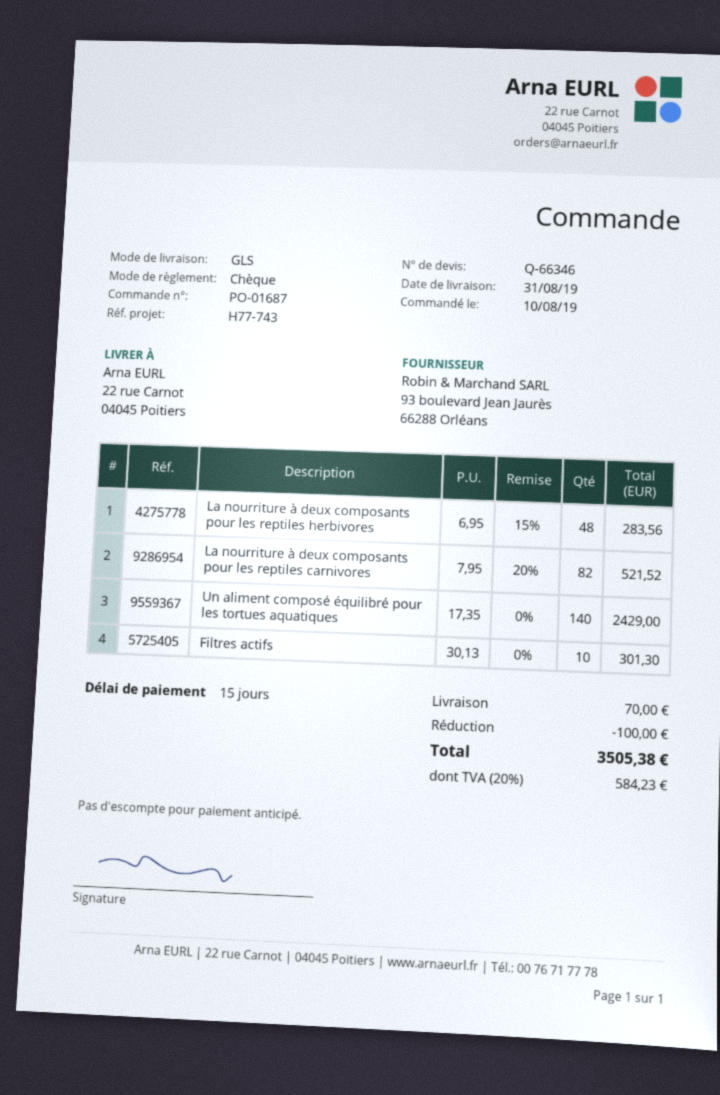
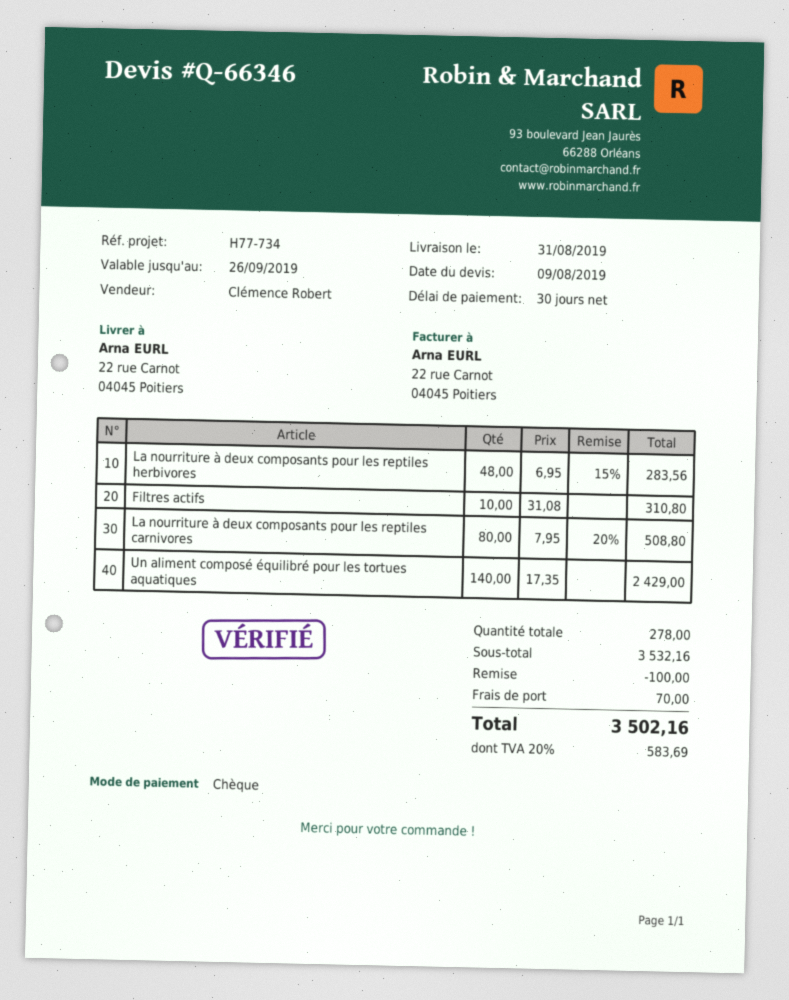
payment terms: 15 days -> 30 days
reference: H77-743 -> H77-734
La nourriture à deux composants pour les reptiles carnivores: 82 x 7.95 - 20% = 521.52 -> 80 x 7.95 - 20% = 508.80
Filtres actifs: 10 x 30.13 = 301.30 -> 10 x 31.08 = 310.80
tax: 20% = 584.23 -> 20% = 583.69
total: 3505.38 -> 3502.16

